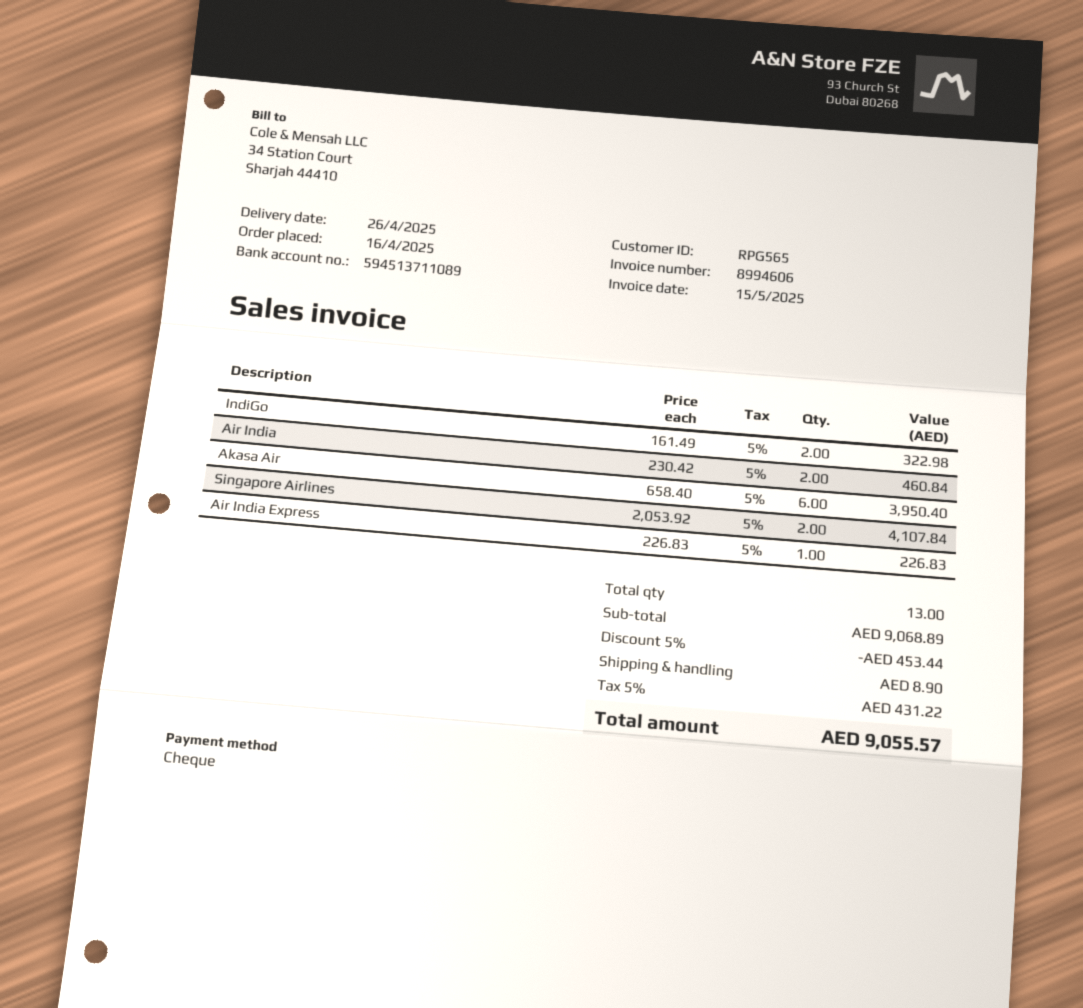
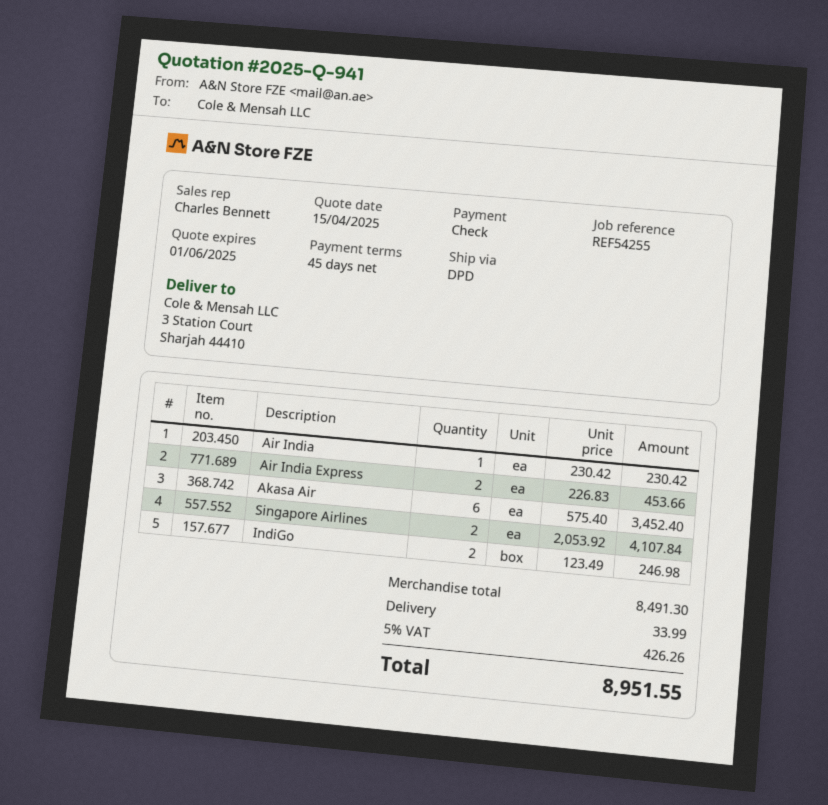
IndiGo: 2 x 161.49 = 322.98 -> 2 x 123.49 = 246.98
Air India: 2 x 230.42 = 460.84 -> 1 x 230.42 = 230.42
Akasa Air: 6 x 658.40 = 3950.40 -> 6 x 575.40 = 3452.40
Air India Express: 1 x 226.83 = 226.83 -> 2 x 226.83 = 453.66
subtotal: 9068.89 -> 8491.30
discount: 5% = 453.44 -> none
shipping: 8.90 -> 33.99
tax: 5% = 431.22 -> 5% = 426.26
total: 9055.57 -> 8951.55

